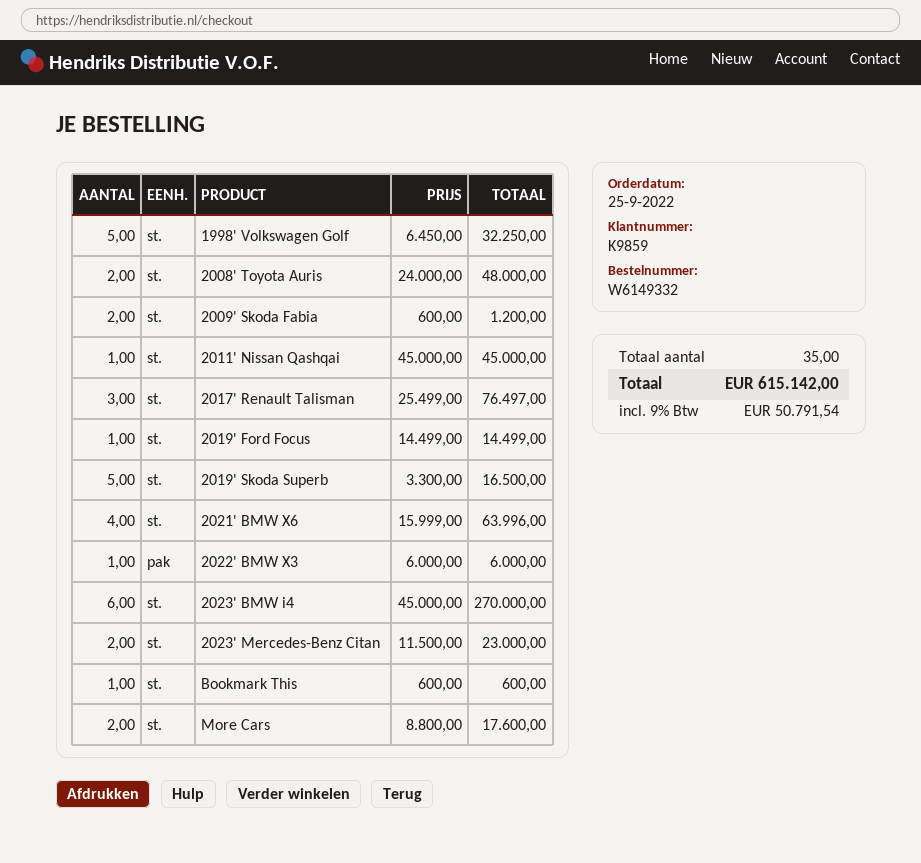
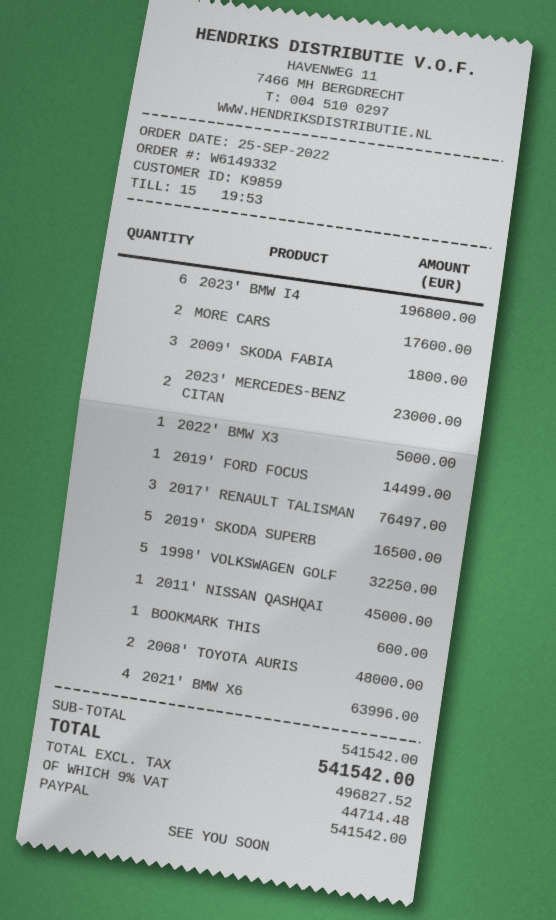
2009' Skoda Fabia: 2 for 1200.00 -> 3 for 1800.00
2022' BMW X3: 1 for 6000.00 -> 1 for 5000.00
2023' BMW i4: 6 for 270000.00 -> 6 for 196800.00
tax: 9% = 50791.54 -> 9% = 44714.48
total: 615142.00 -> 541542.00

